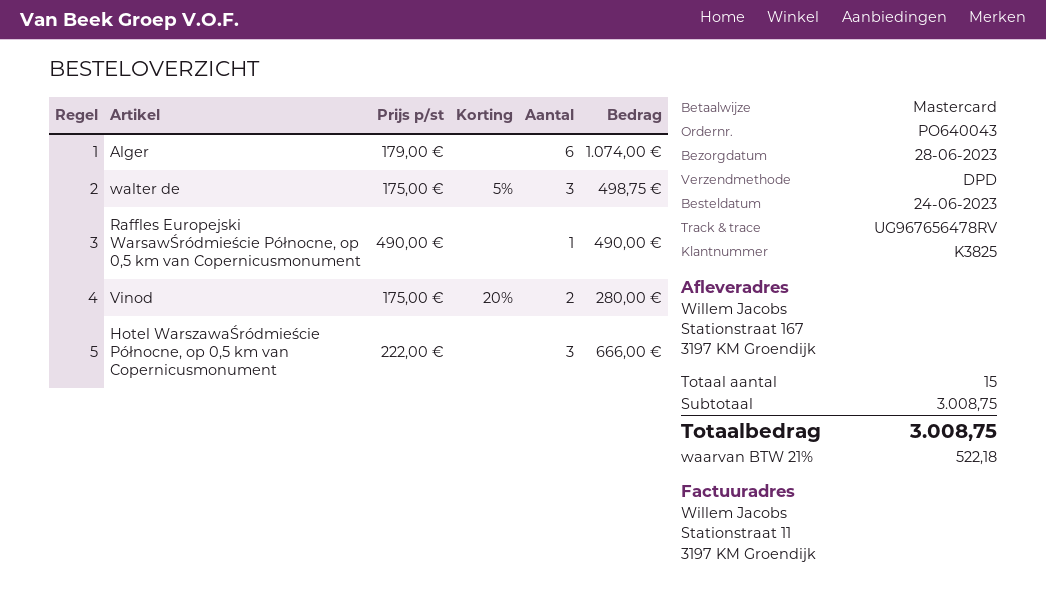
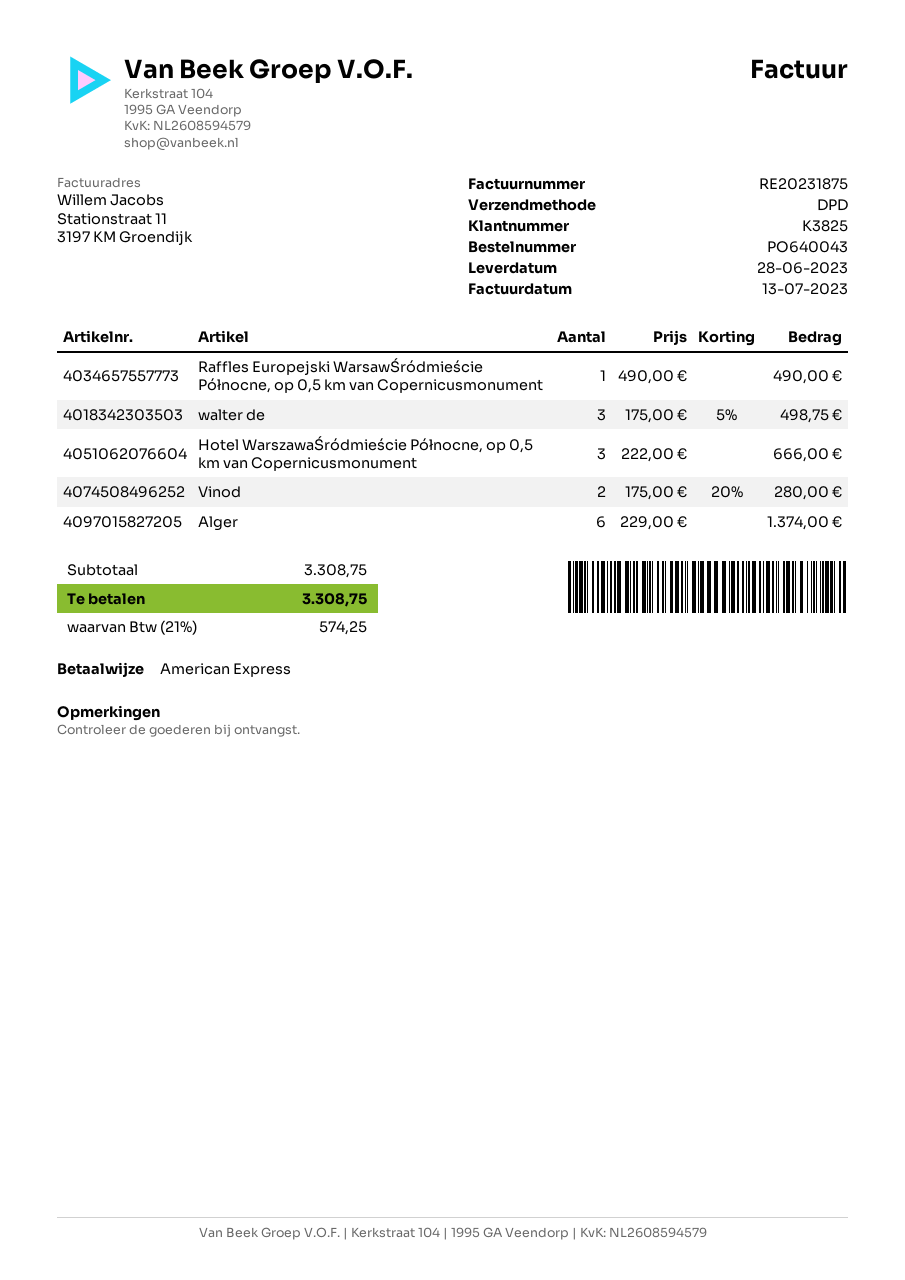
payment method: Mastercard -> American Express
Alger: 6 x 179.00 = 1074.00 -> 6 x 229.00 = 1374.00
subtotal: 3008.75 -> 3308.75
tax: 21% = 522.18 -> 21% = 574.25
total: 3008.75 -> 3308.75

